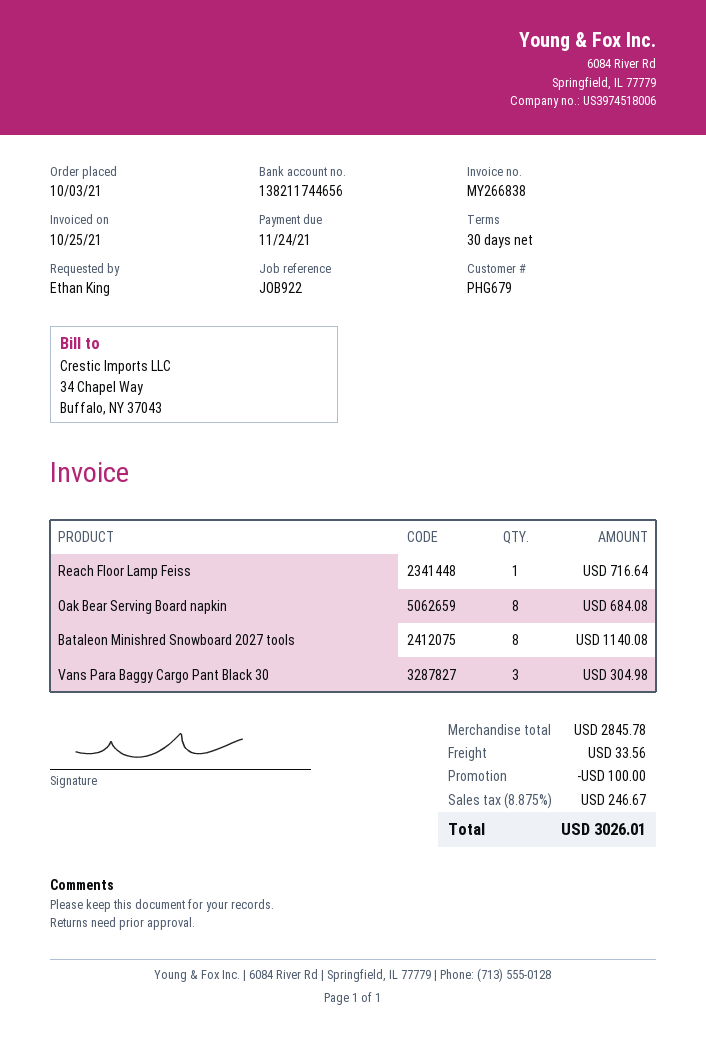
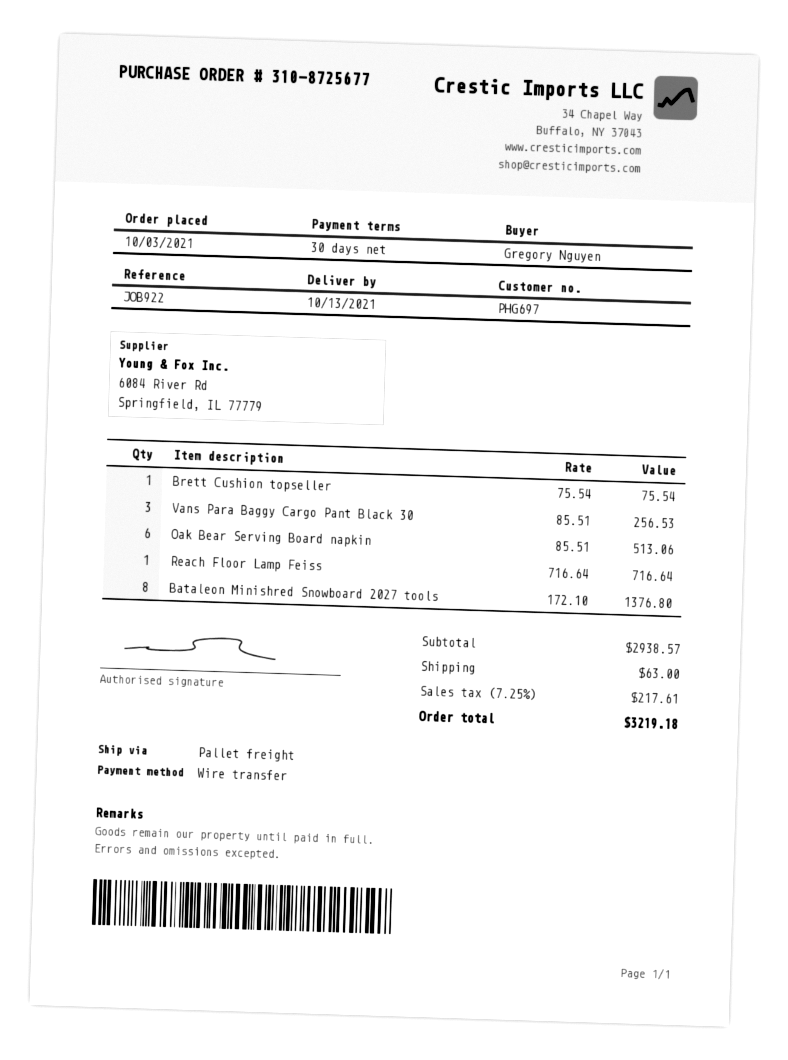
customer number: PHG679 -> PHG697
ordered by: Ethan King -> Gregory Nguyen
Oak Bear Serving Board napkin: 8 for 684.08 -> 6 for 513.06
Bataleon Minishred Snowboard 2027 tools: 8 for 1140.08 -> 8 for 1376.80
Vans Para Baggy Cargo Pant Black 30: 3 for 304.98 -> 3 for 256.53
Brett Cushion topseller: none -> 1 for 75.54
subtotal: 2845.78 -> 2938.57
discount: 100.00 -> none
shipping: 33.56 -> 63.00
tax: 8.875% = 246.67 -> 7.25% = 217.61
total: 3026.01 -> 3219.18

